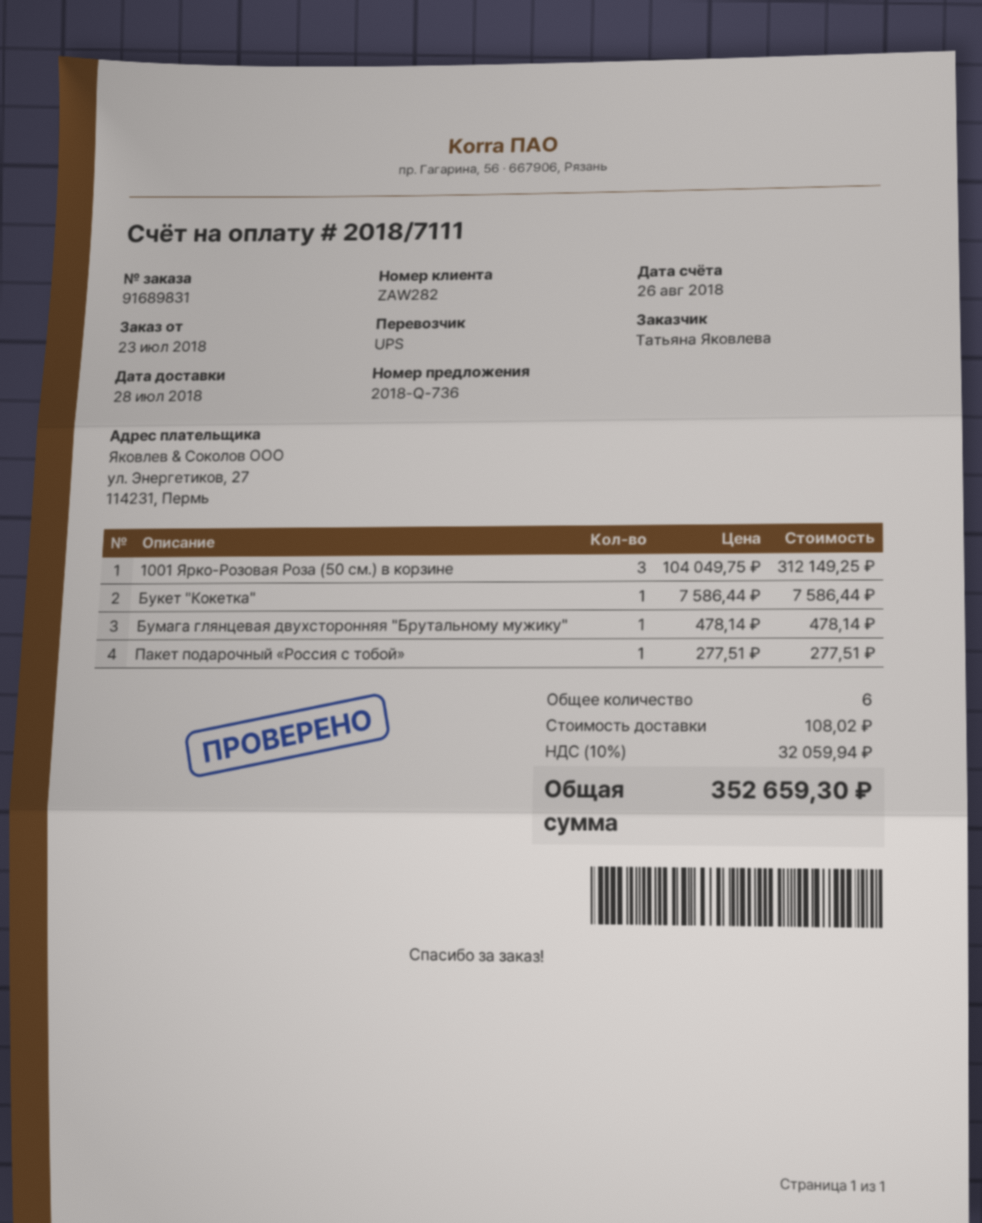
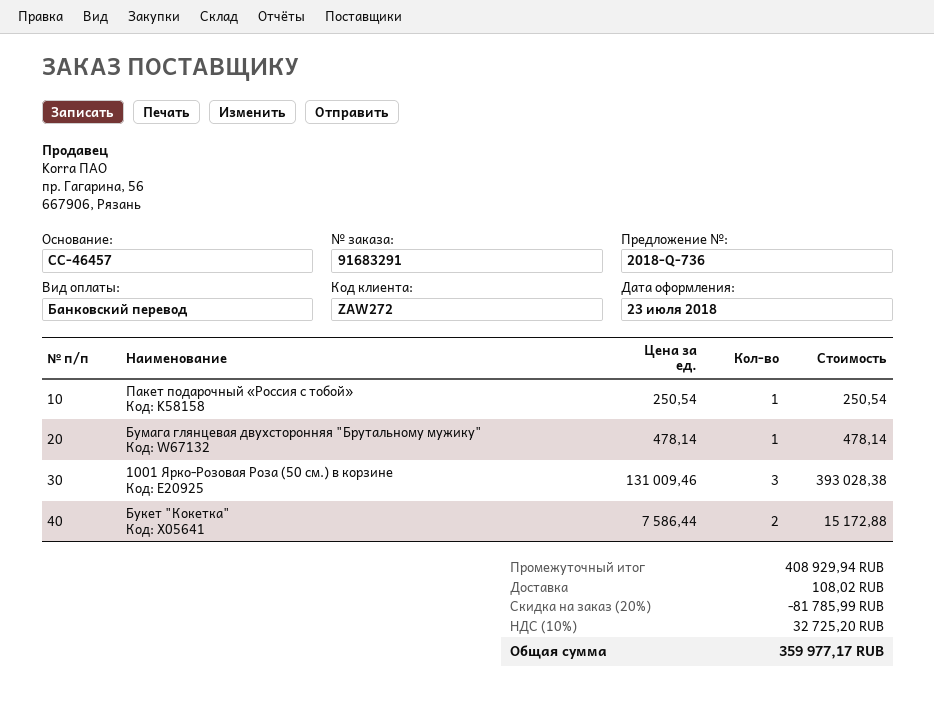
order number: 91689831 -> 91683291
customer number: ZAW282 -> ZAW272
1001 Ярко-Розовая Роза (50 см.) в корзине: 3 x 104049.75 = 312149.25 -> 3 x 131009.46 = 393028.38
Букет "Кокетка": 1 x 7586.44 = 7586.44 -> 2 x 7586.44 = 15172.88
Пакет подарочный «Россия с тобой»: 1 x 277.51 = 277.51 -> 1 x 250.54 = 250.54
discount: none -> 20% = 81785.99
tax: 10% = 32059.94 -> 10% = 32725.20
total: 352659.30 -> 359977.17

